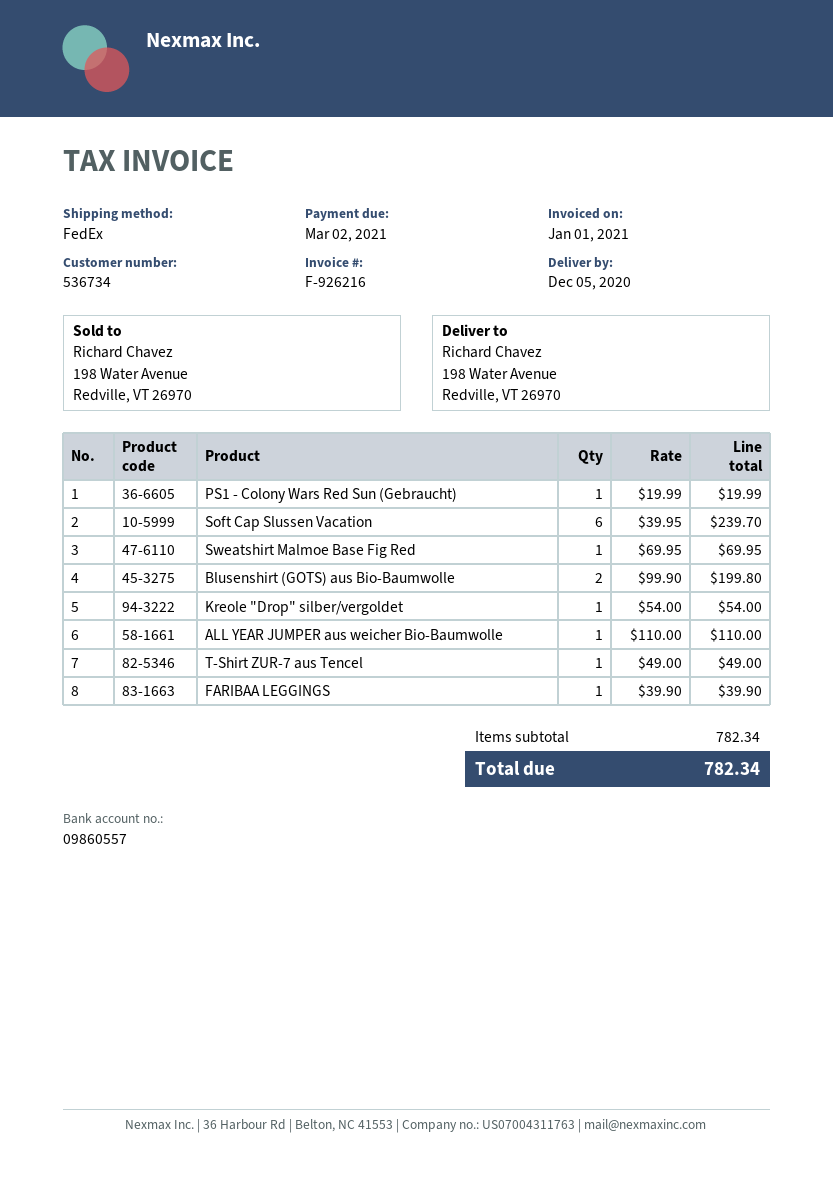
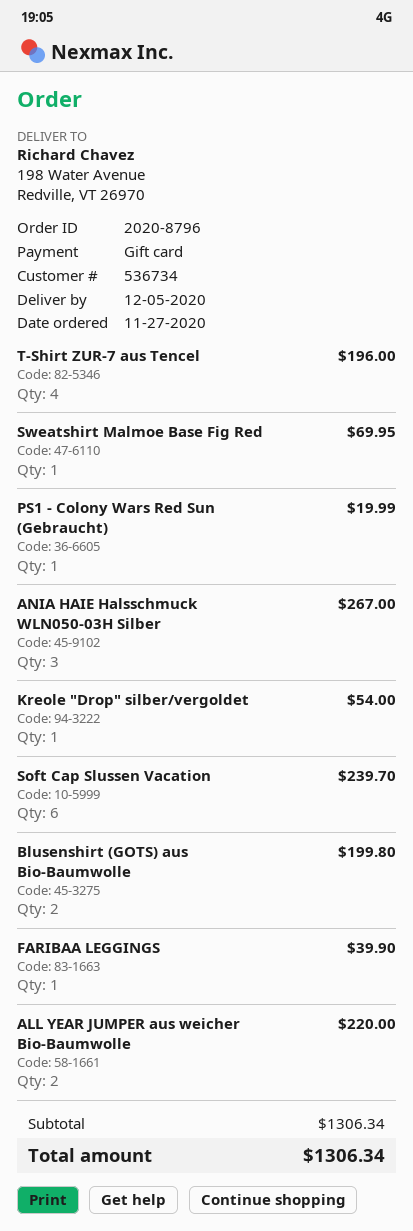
ALL YEAR JUMPER aus weicher Bio-Baumwolle: 1 for 110.00 -> 2 for 220.00
T-Shirt ZUR-7 aus Tencel: 1 for 49.00 -> 4 for 196.00
ANIA HAIE Halsschmuck WLN050-03H Silber: none -> 3 for 267.00
subtotal: 782.34 -> 1306.34
total: 782.34 -> 1306.34

